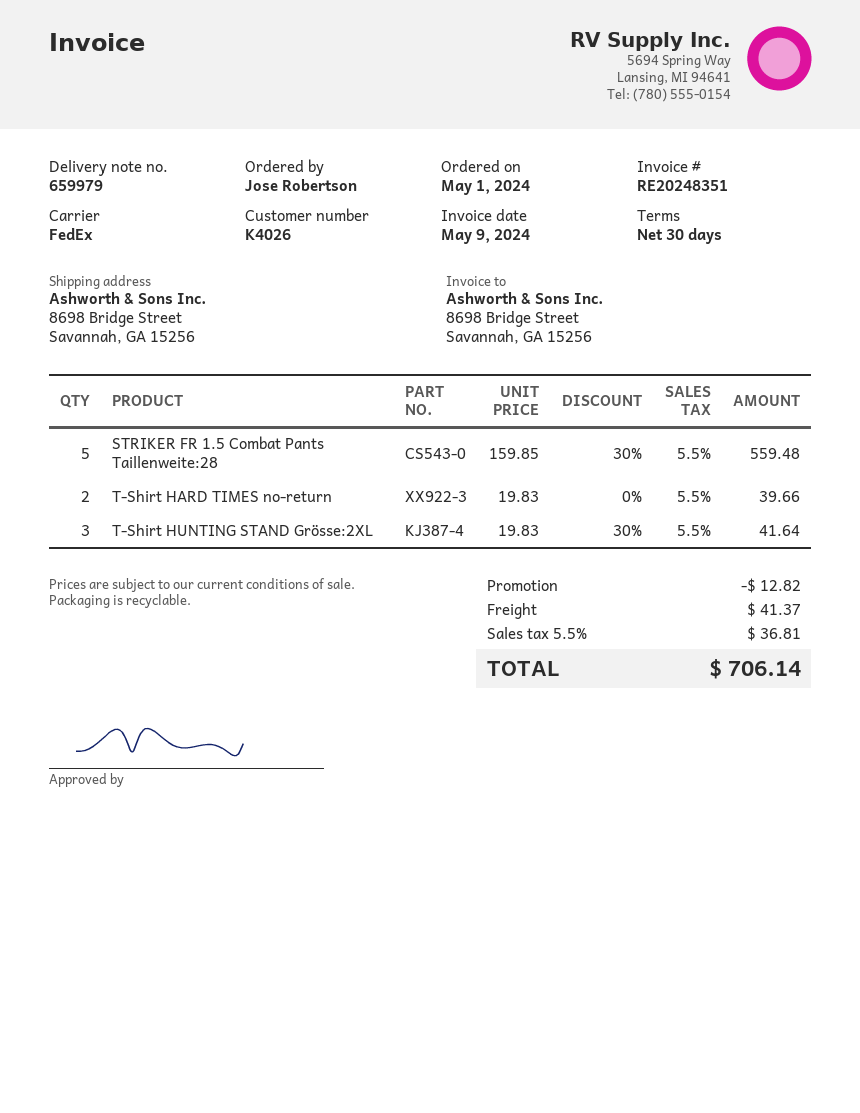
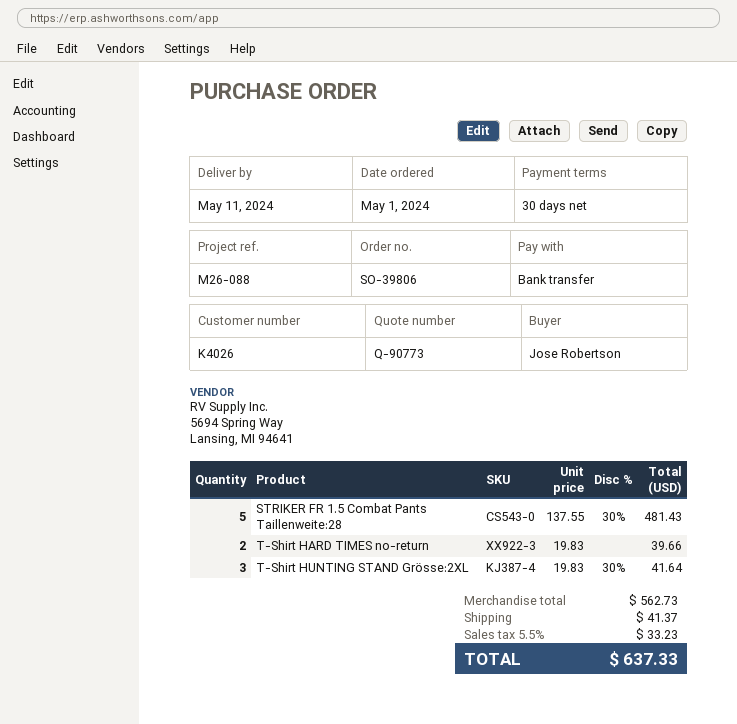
STRIKER FR 1.5 Combat Pants Taillenweite:28: 5 x 159.85 - 30% = 559.48 -> 5 x 137.55 - 30% = 481.43
discount: 12.82 -> none
tax: 5.5% = 36.81 -> 5.5% = 33.23
total: 706.14 -> 637.33

